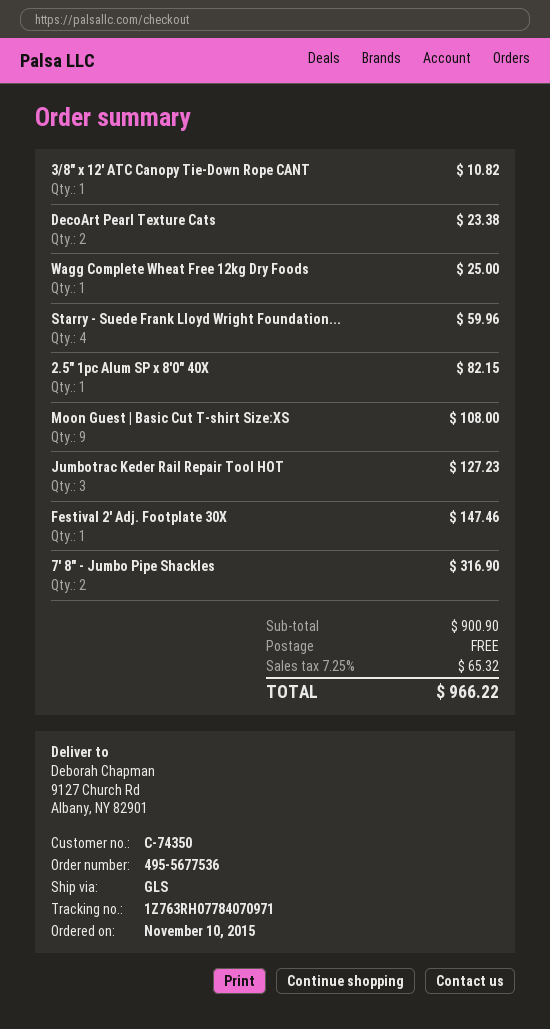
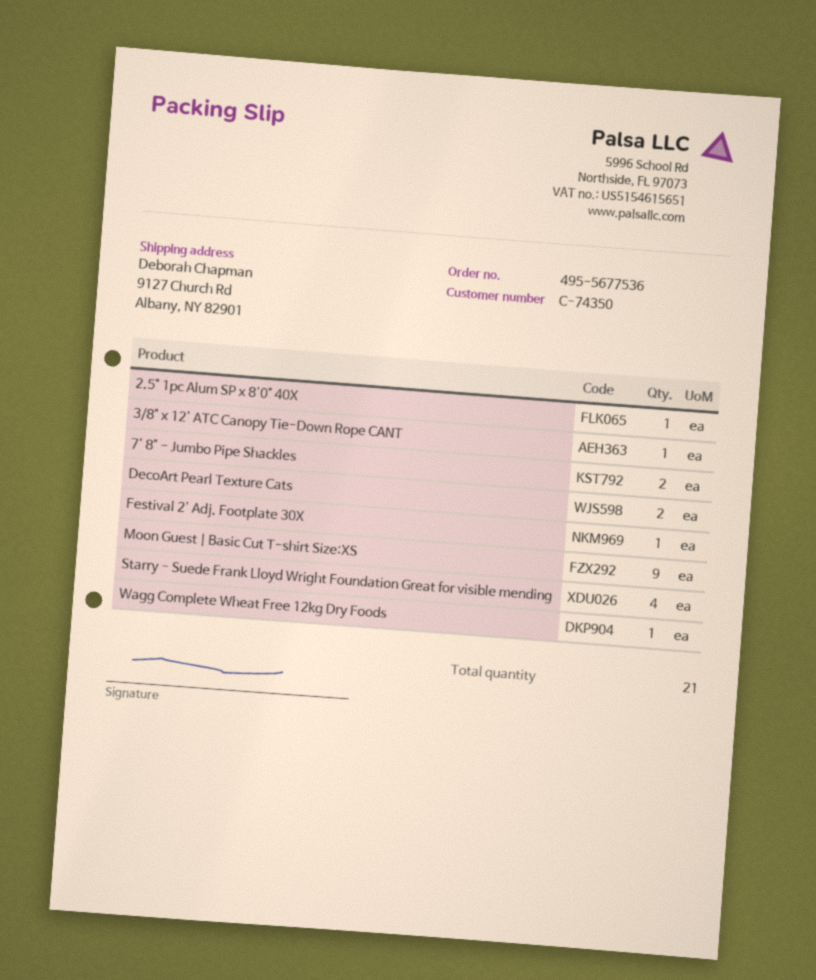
Jumbotrac Keder Rail Repair Tool HOT: 3 -> none

